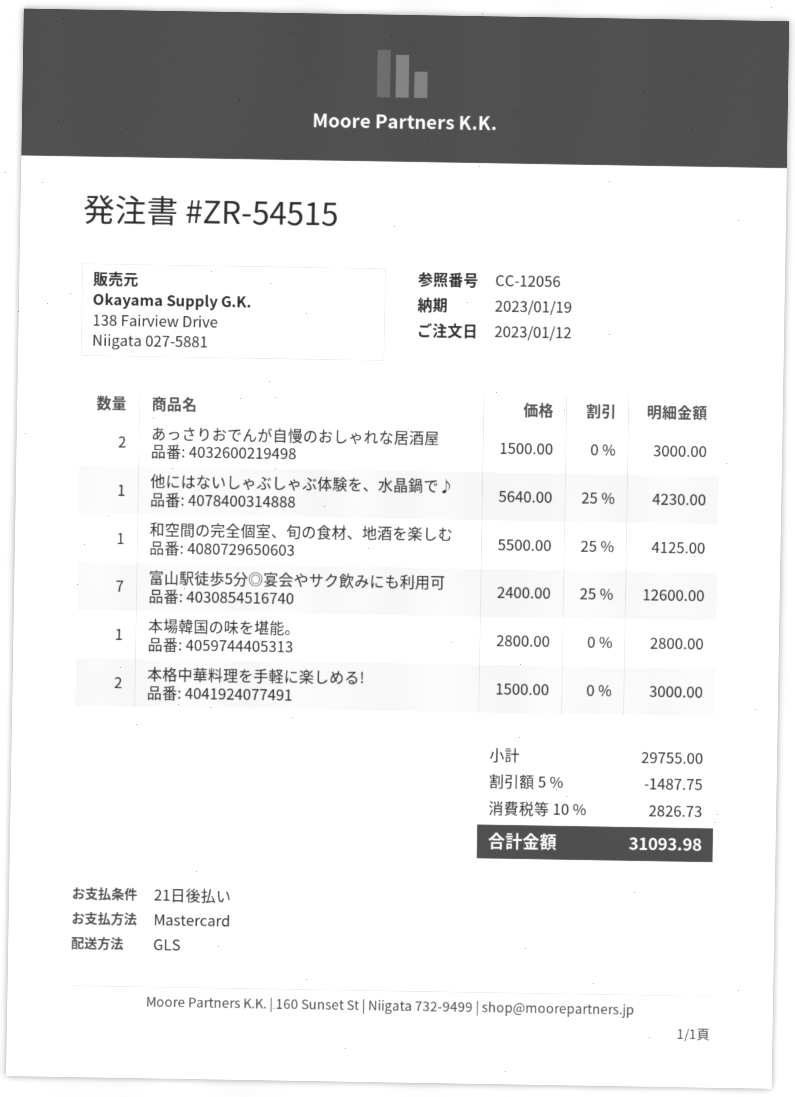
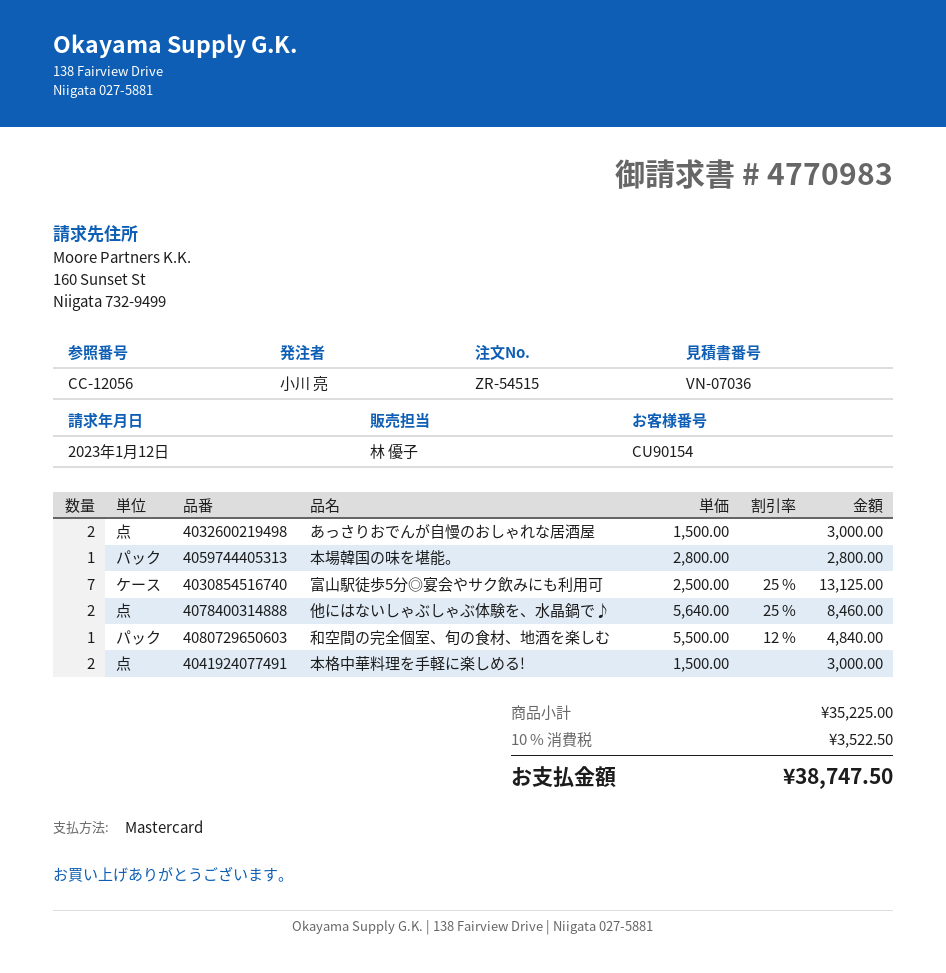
他にはないしゃぶしゃぶ体験を、水晶鍋で♪: 1 x 5640.00 - 25% = 4230.00 -> 2 x 5640.00 - 25% = 8460.00
和空間の完全個室、旬の食材、地酒を楽しむ: 1 x 5500.00 - 25% = 4125.00 -> 1 x 5500.00 - 12% = 4840.00
富山駅徒歩5分◎宴会やサク飲みにも利用可: 7 x 2400.00 - 25% = 12600.00 -> 7 x 2500.00 - 25% = 13125.00
subtotal: 29755.00 -> 35225.00
discount: 5% = 1487.75 -> none
tax: 10% = 2826.73 -> 10% = 3522.50
total: 31093.98 -> 38747.50

